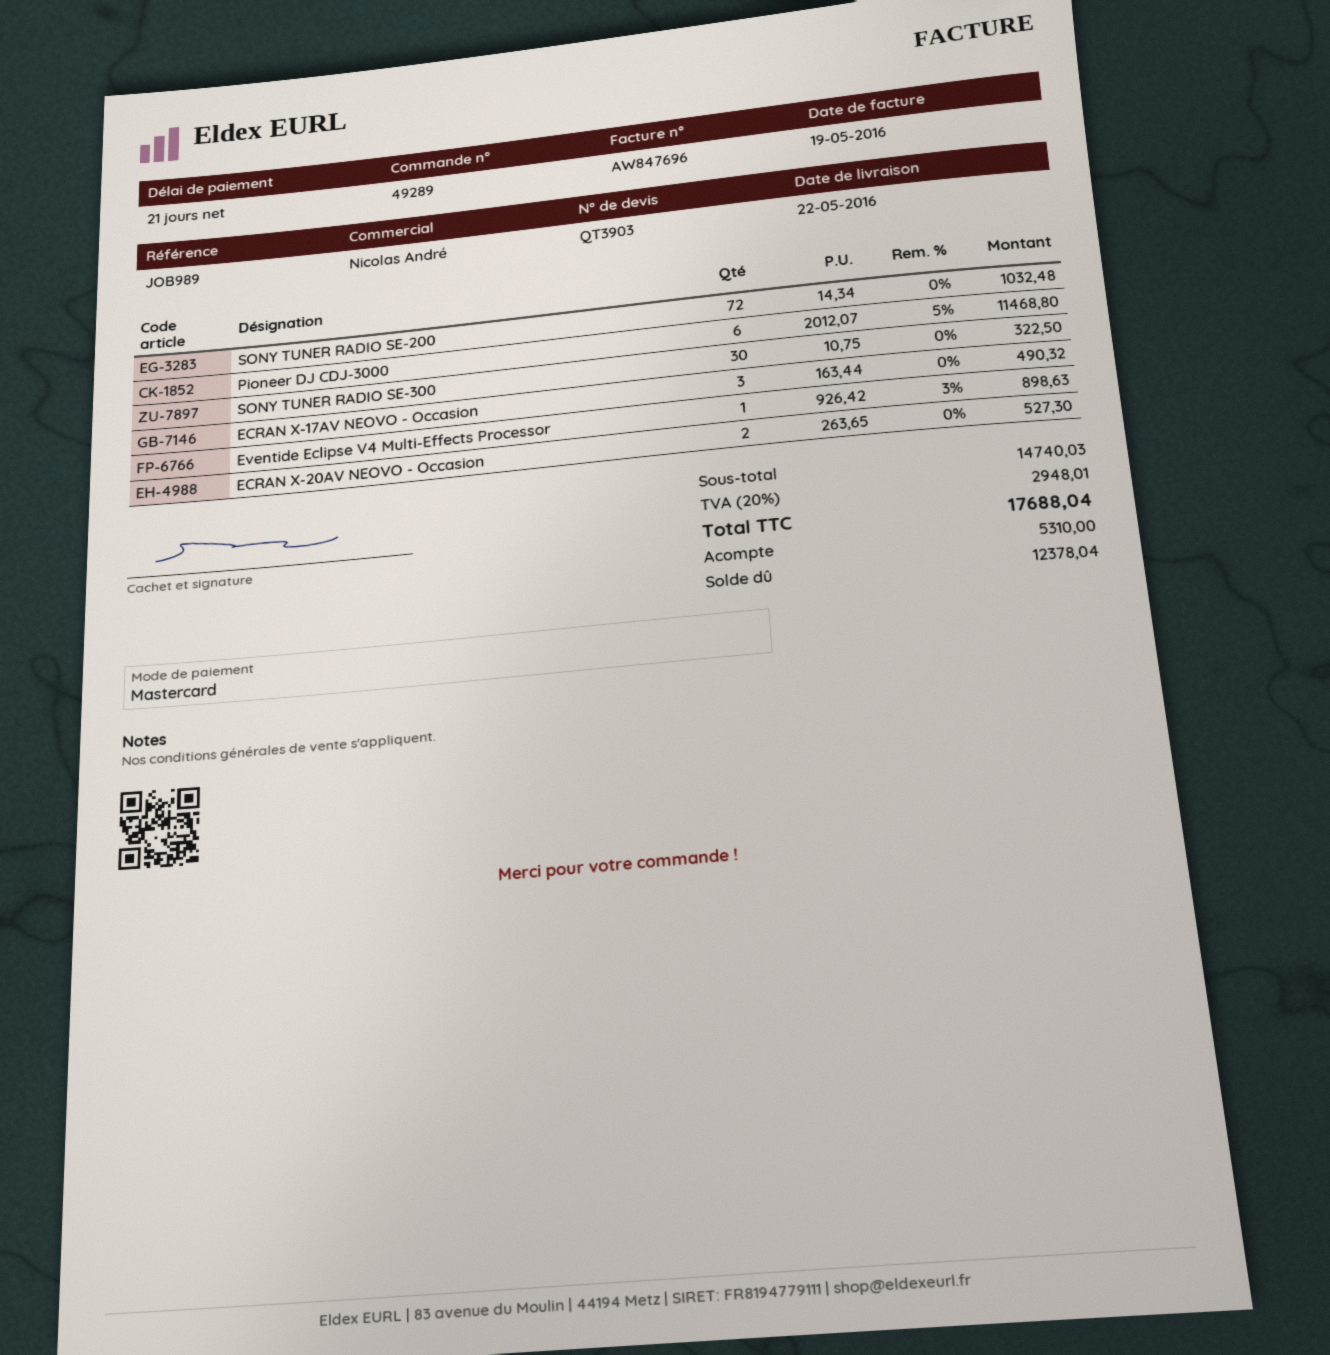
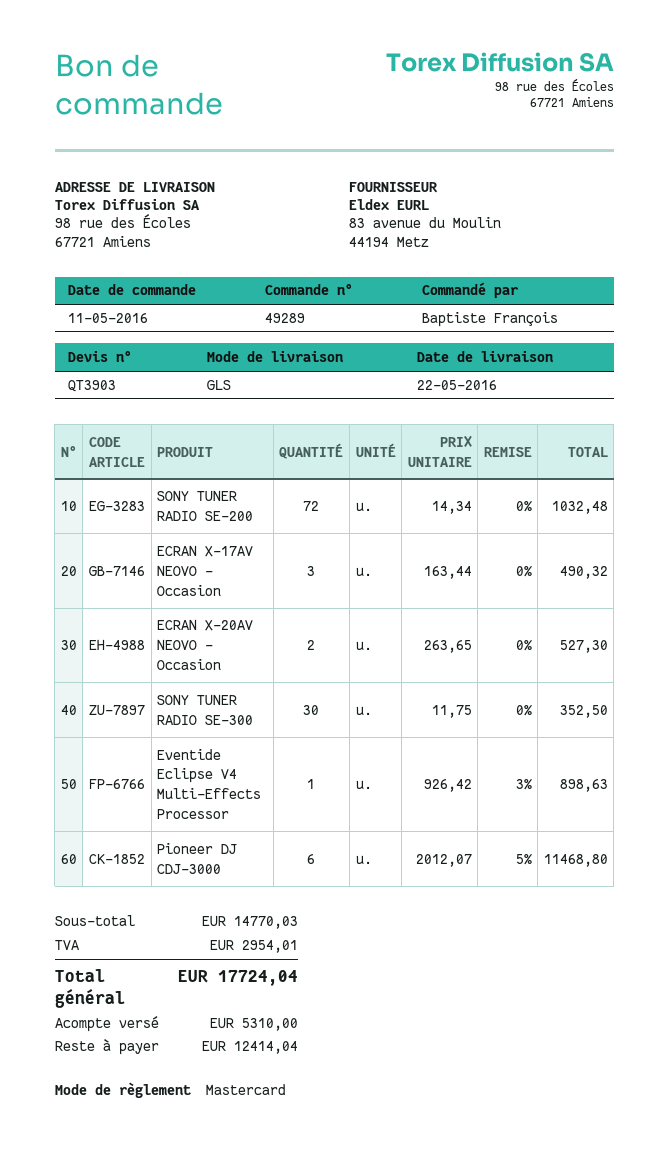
SONY TUNER RADIO SE-300: 30 x 10.75 = 322.50 -> 30 x 11.75 = 352.50
subtotal: 14740.03 -> 14770.03
tax: 2948.01 -> 2954.01
total: 17688.04 -> 17724.04
balance: 12378.04 -> 12414.04

